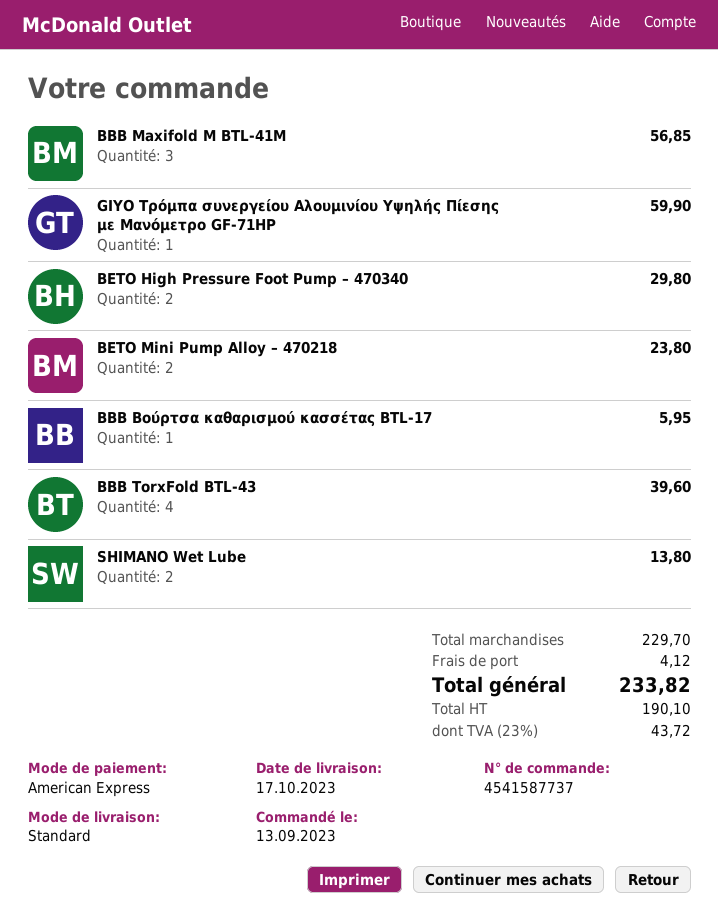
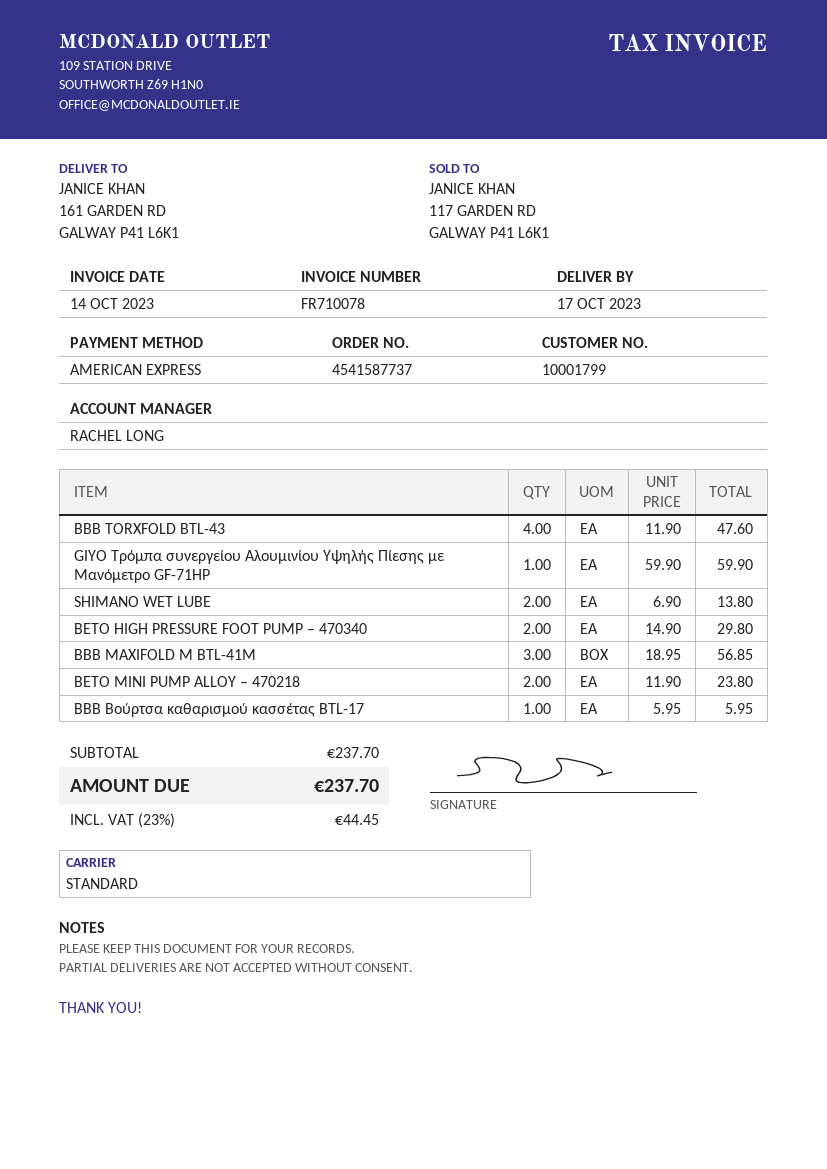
BBB TorxFold BTL-43: 4 for 39.60 -> 4 for 47.60
subtotal: 229.70 -> 237.70
shipping: 4.12 -> none
tax: 23% = 43.72 -> 23% = 44.45
total: 233.82 -> 237.70

